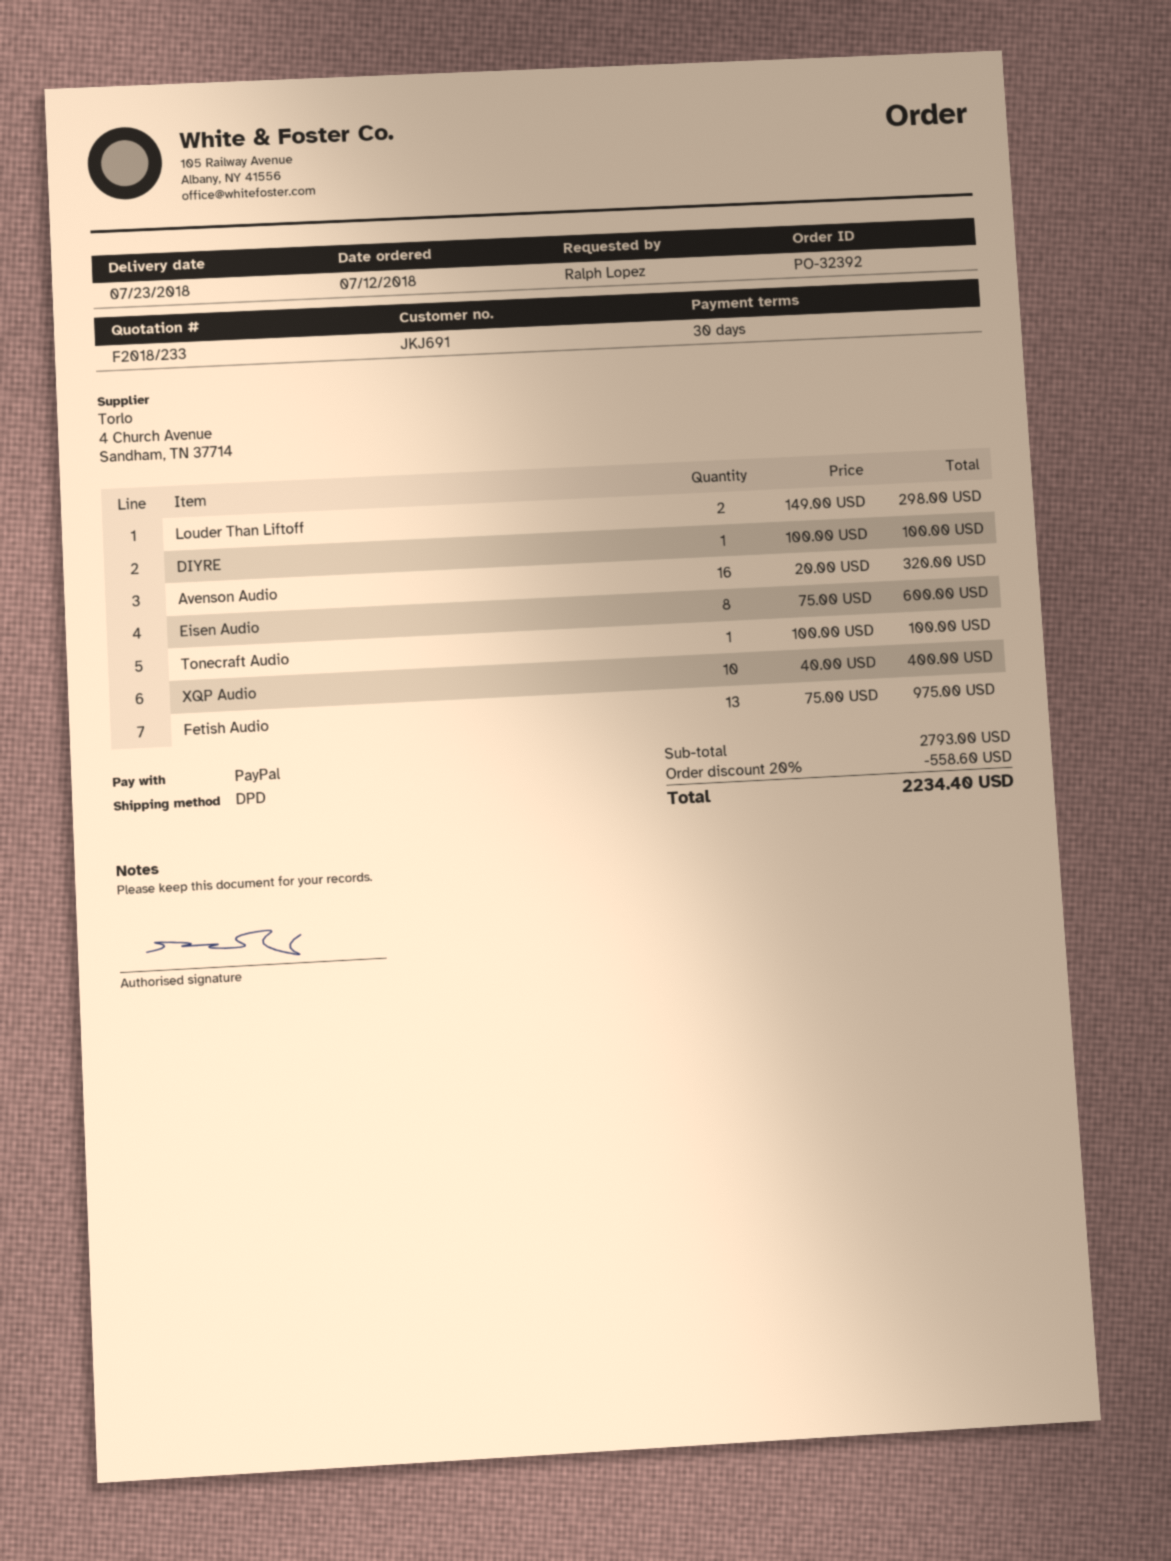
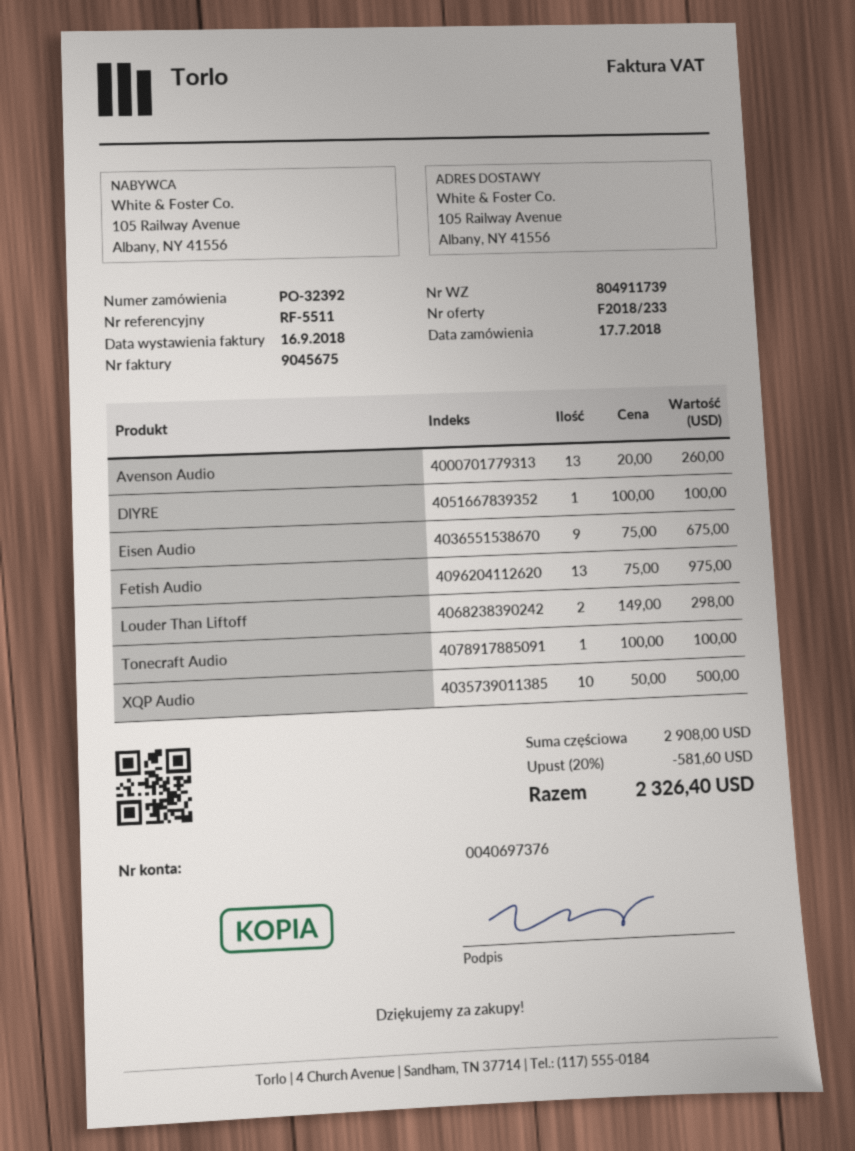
order date: 2018-07-12 -> 2018-07-17
Avenson Audio: 16 x 20.00 = 320.00 -> 13 x 20.00 = 260.00
Eisen Audio: 8 x 75.00 = 600.00 -> 9 x 75.00 = 675.00
XQP Audio: 10 x 40.00 = 400.00 -> 10 x 50.00 = 500.00
subtotal: 2793.00 -> 2908.00
discount: 20% = 558.60 -> 20% = 581.60
total: 2234.40 -> 2326.40

